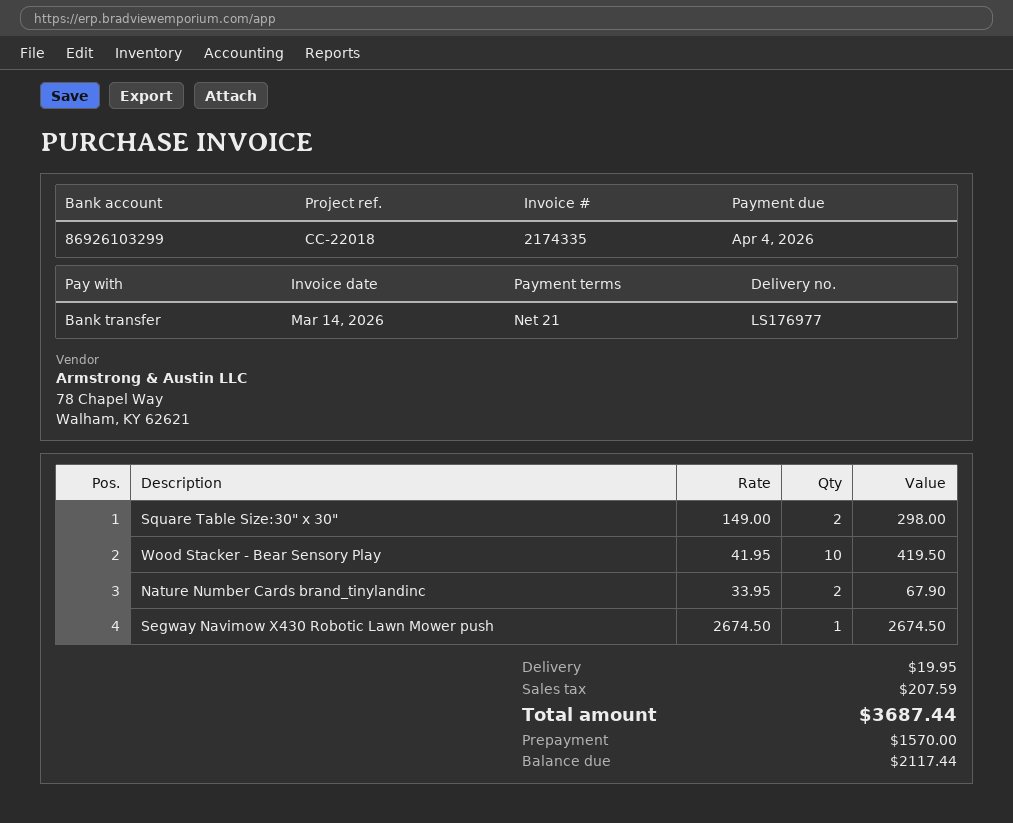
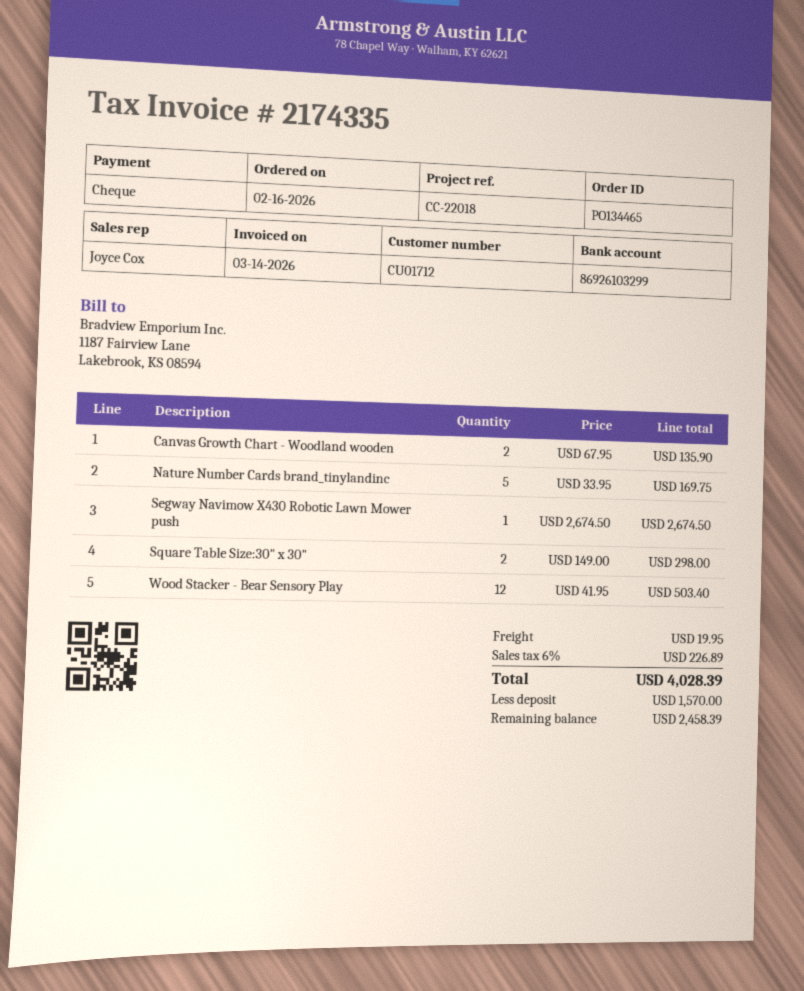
payment method: bank transfer -> cheque
Wood Stacker - Bear Sensory Play: 10 x 41.95 = 419.50 -> 12 x 41.95 = 503.40
Nature Number Cards brand_tinylandinc: 2 x 33.95 = 67.90 -> 5 x 33.95 = 169.75
Canvas Growth Chart - Woodland wooden: none -> 2 x 67.95 = 135.90
tax: 207.59 -> 226.89
total: 3687.44 -> 4028.39
balance: 2117.44 -> 2458.39

